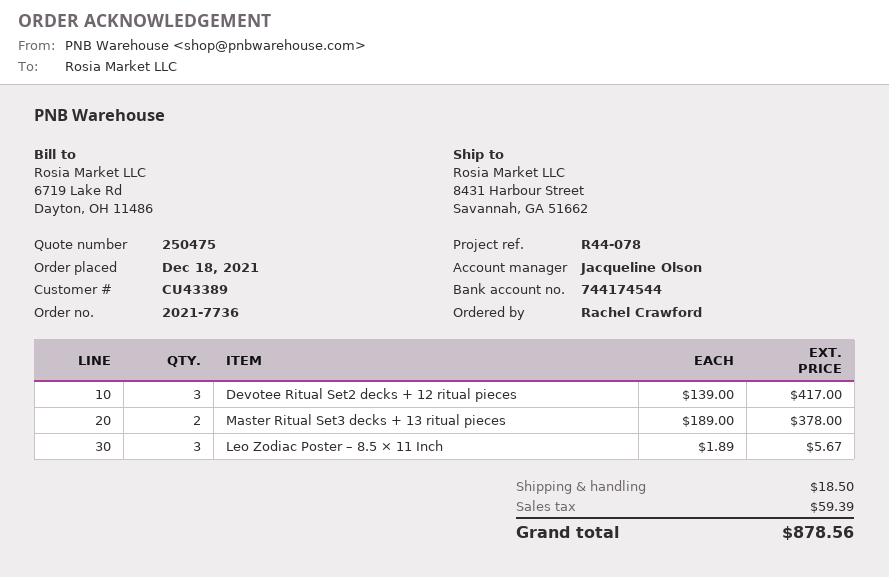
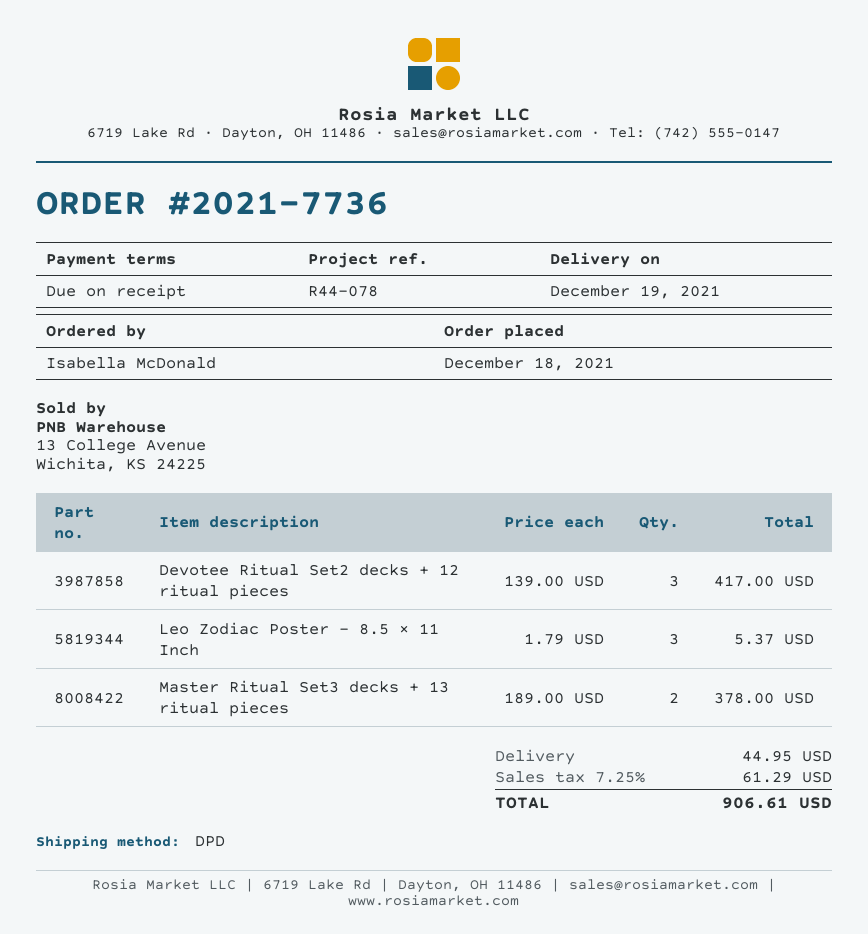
ordered by: Rachel Crawford -> Isabella McDonald
Leo Zodiac Poster – 8.5 × 11 Inch: 3 x 1.89 = 5.67 -> 3 x 1.79 = 5.37
shipping: 18.50 -> 44.95
tax: 59.39 -> 61.29
total: 878.56 -> 906.61

